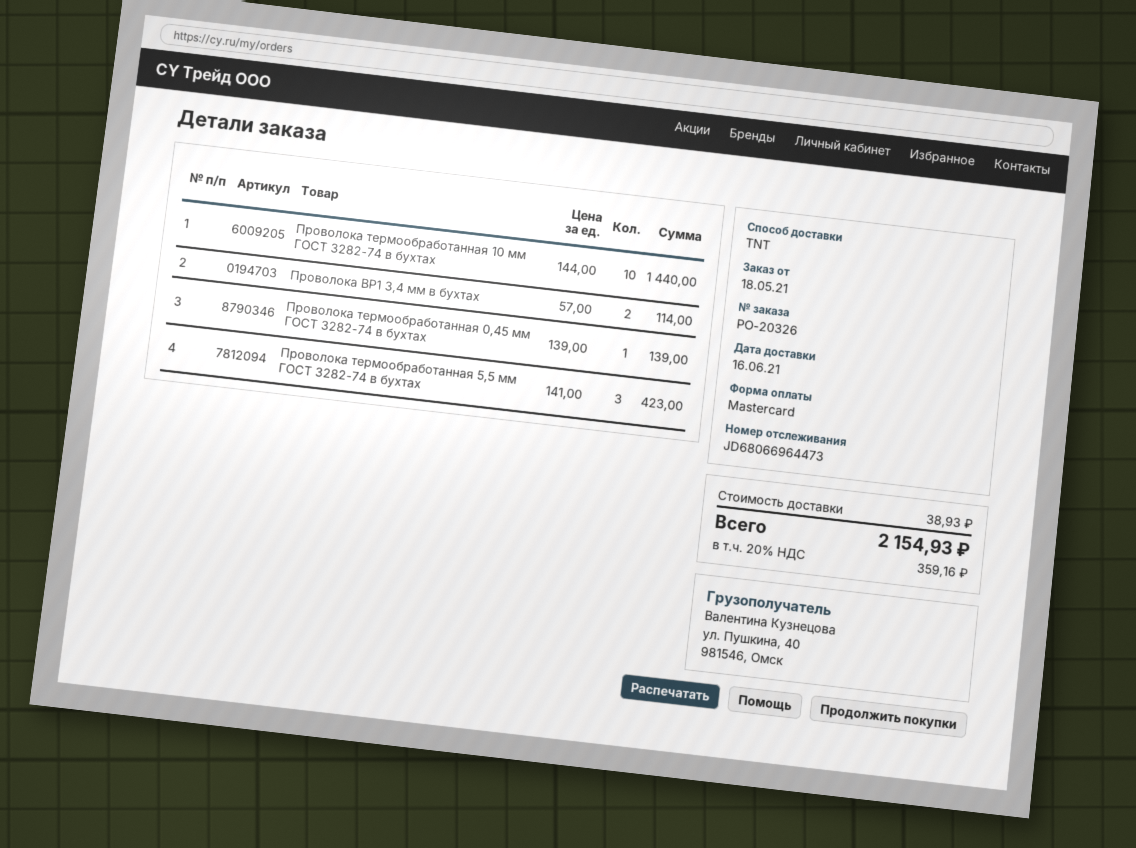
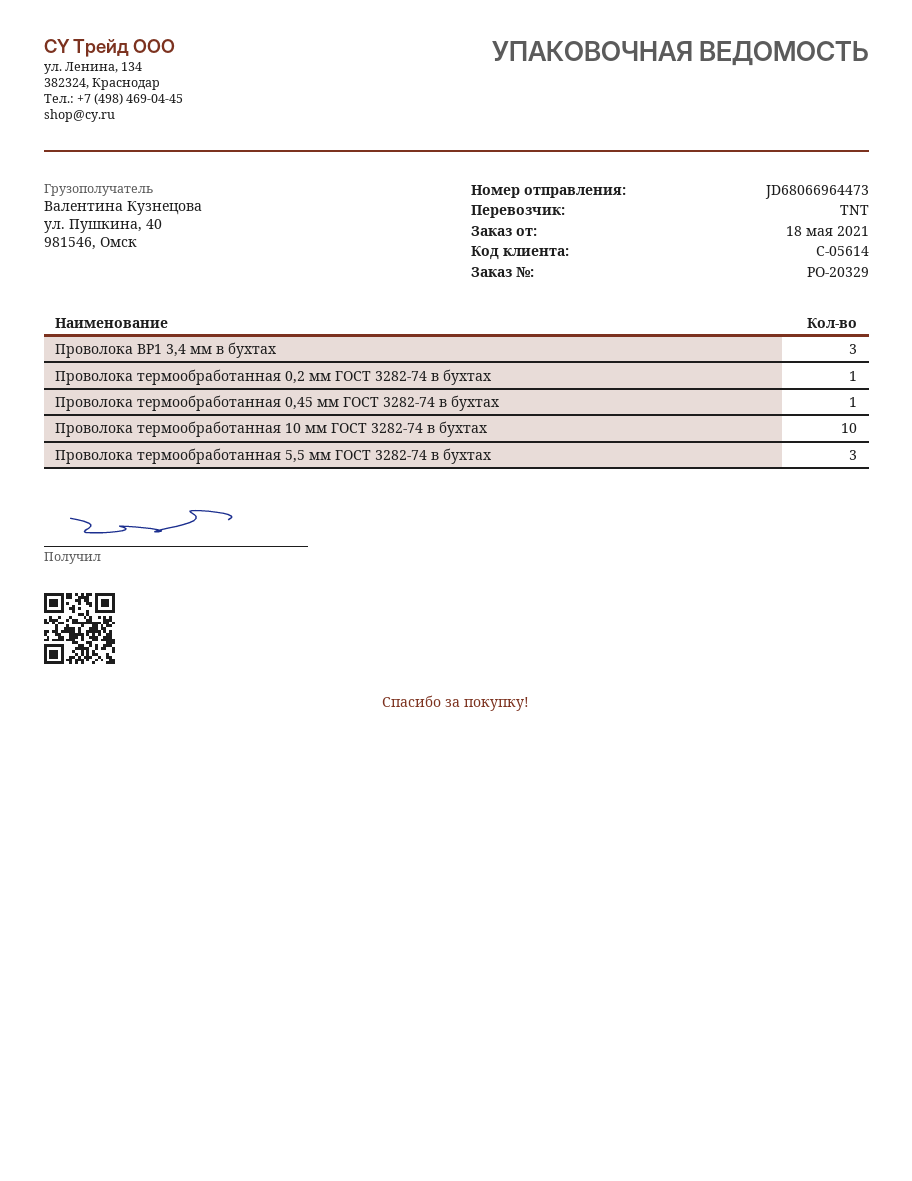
order number: PO-20326 -> PO-20329
Проволока ВР1 3,4 мм в бухтах: 2 -> 3
Проволока термообработанная 0,2 мм ГОСТ 3282-74 в бухтах: none -> 1

